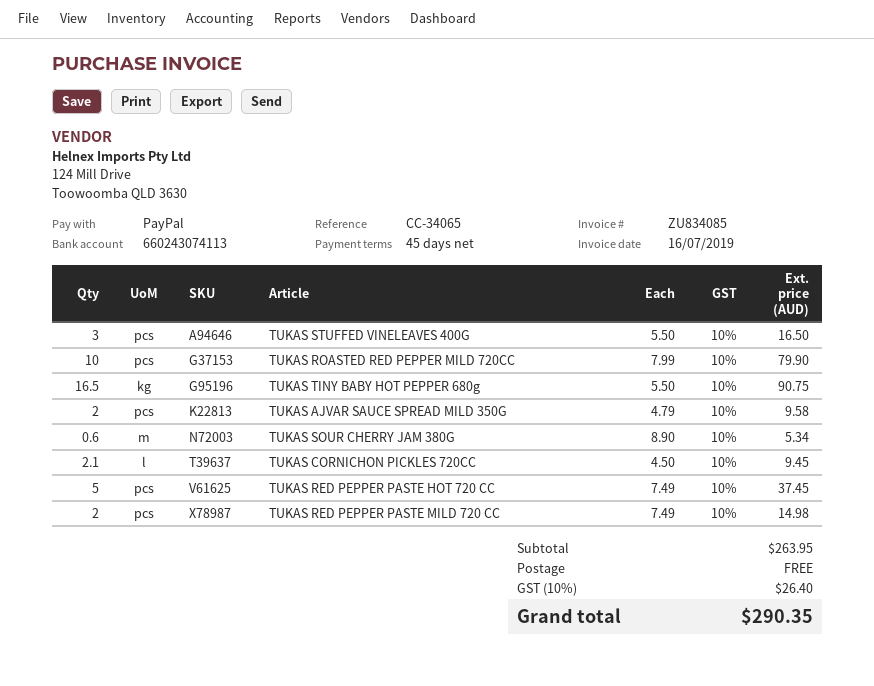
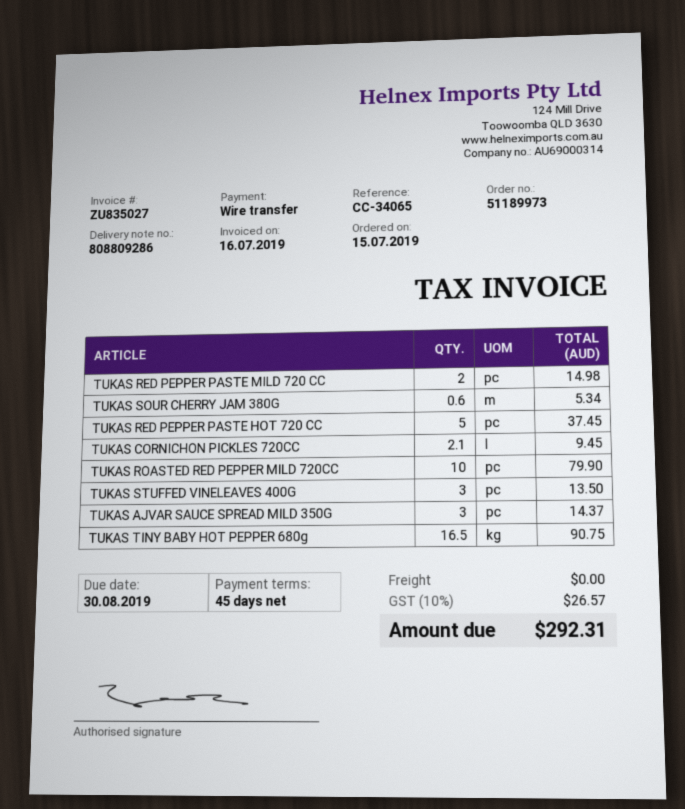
invoice number: ZU834085 -> ZU835027
payment method: PayPal -> bank transfer
TUKAS STUFFED VINELEAVES 400G: 3 for 16.50 -> 3 for 13.50
TUKAS AJVAR SAUCE SPREAD MILD 350G: 2 for 9.58 -> 3 for 14.37
tax: 10% = 26.40 -> 10% = 26.57
total: 290.35 -> 292.31

